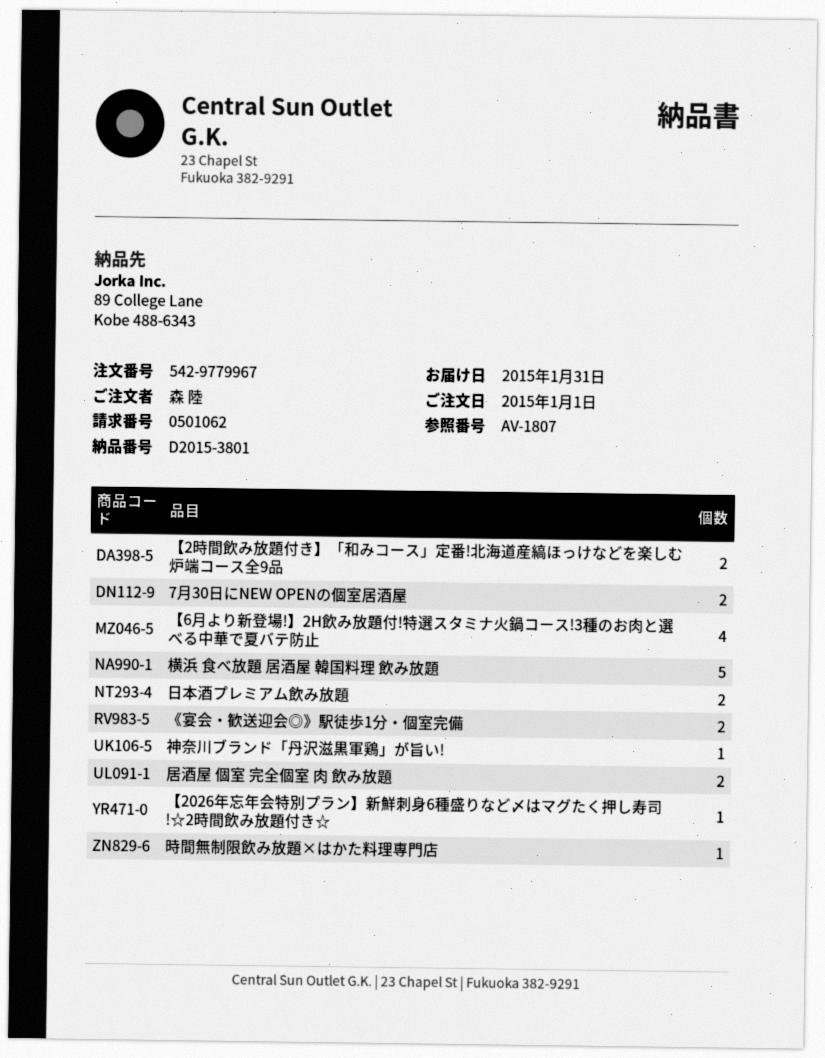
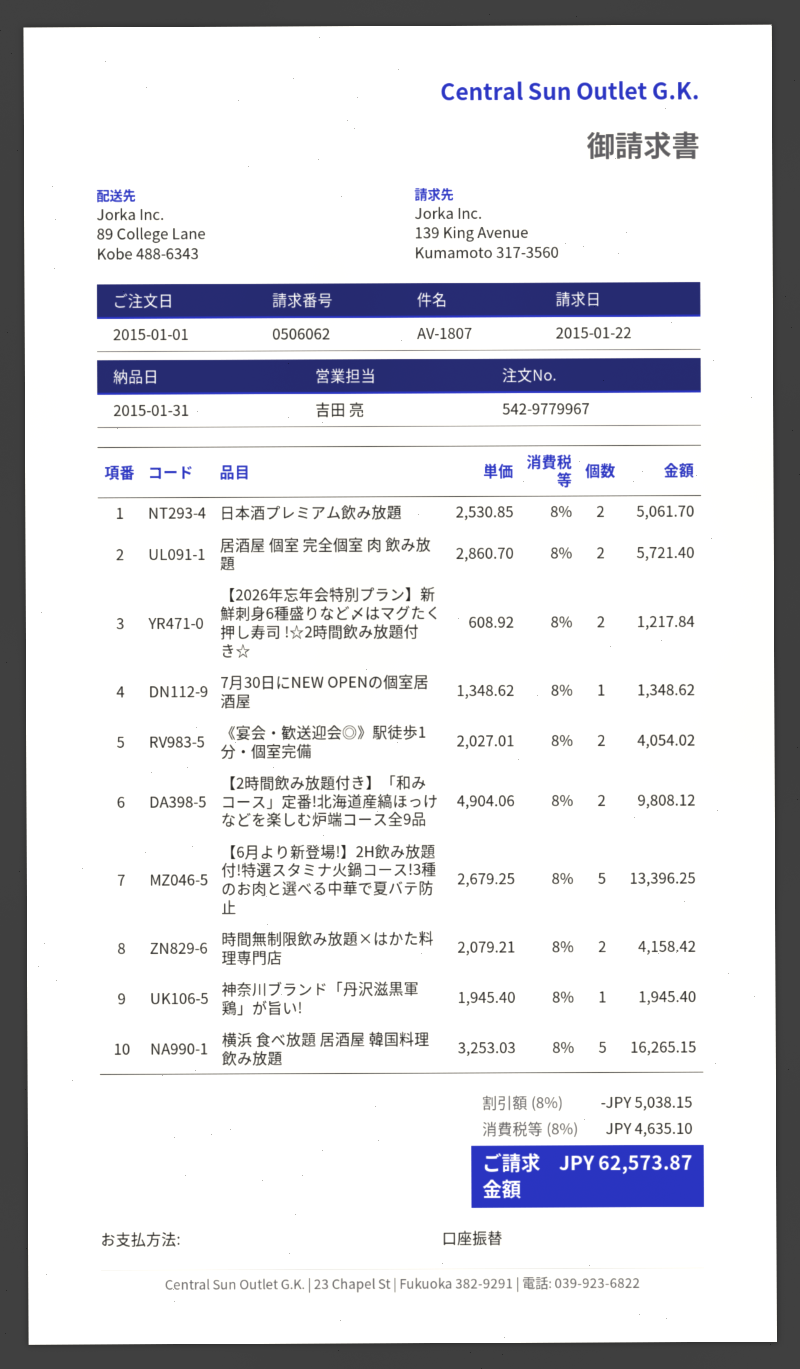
invoice number: 0501062 -> 0506062
7月30日にNEW OPENの個室居酒屋: 2 -> 1
【6月より新登場!】2H飲み放題付!特選スタミナ火鍋コース!3種のお肉と選べる中華で夏バテ防止: 4 -> 5
【2026年忘年会特別プラン】新鮮刺身6種盛りなど〆はマグたく押し寿司 !☆2時間飲み放題付き☆: 1 -> 2
時間無制限飲み放題×はかた料理専門店: 1 -> 2

